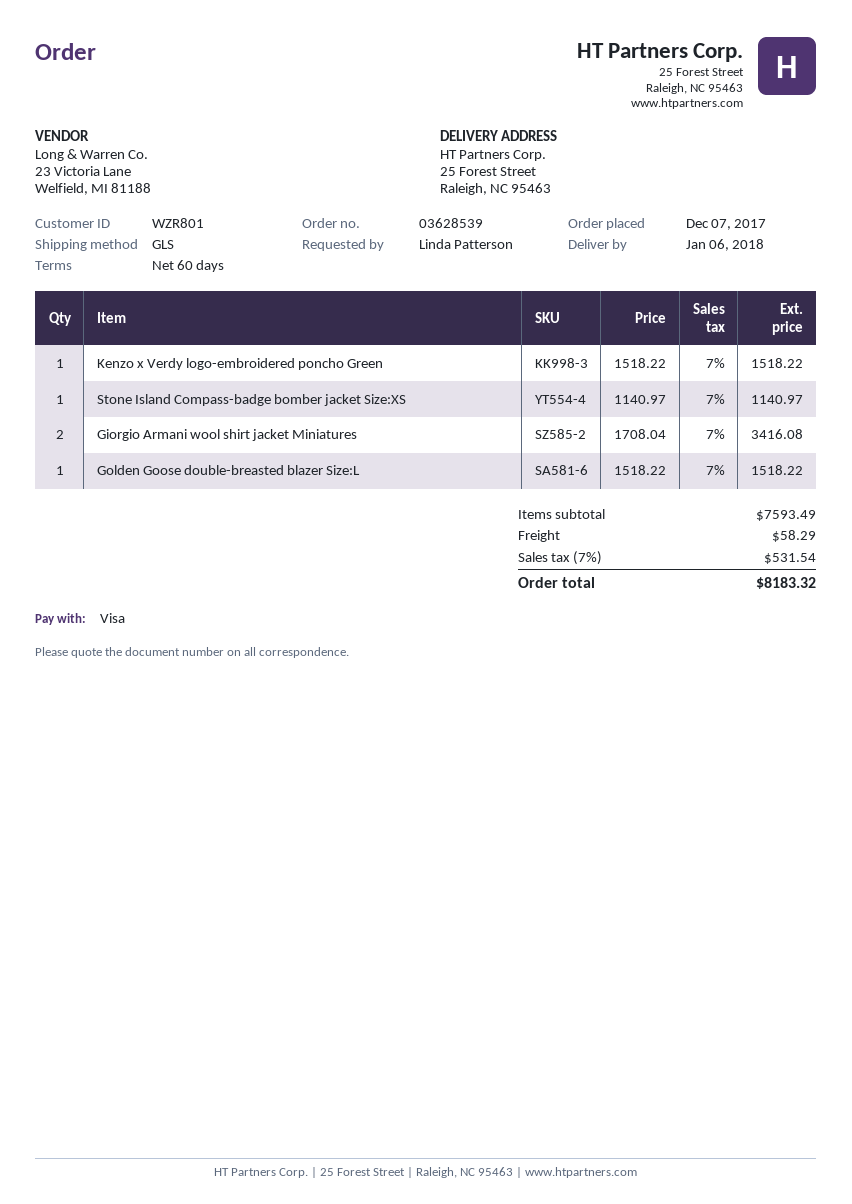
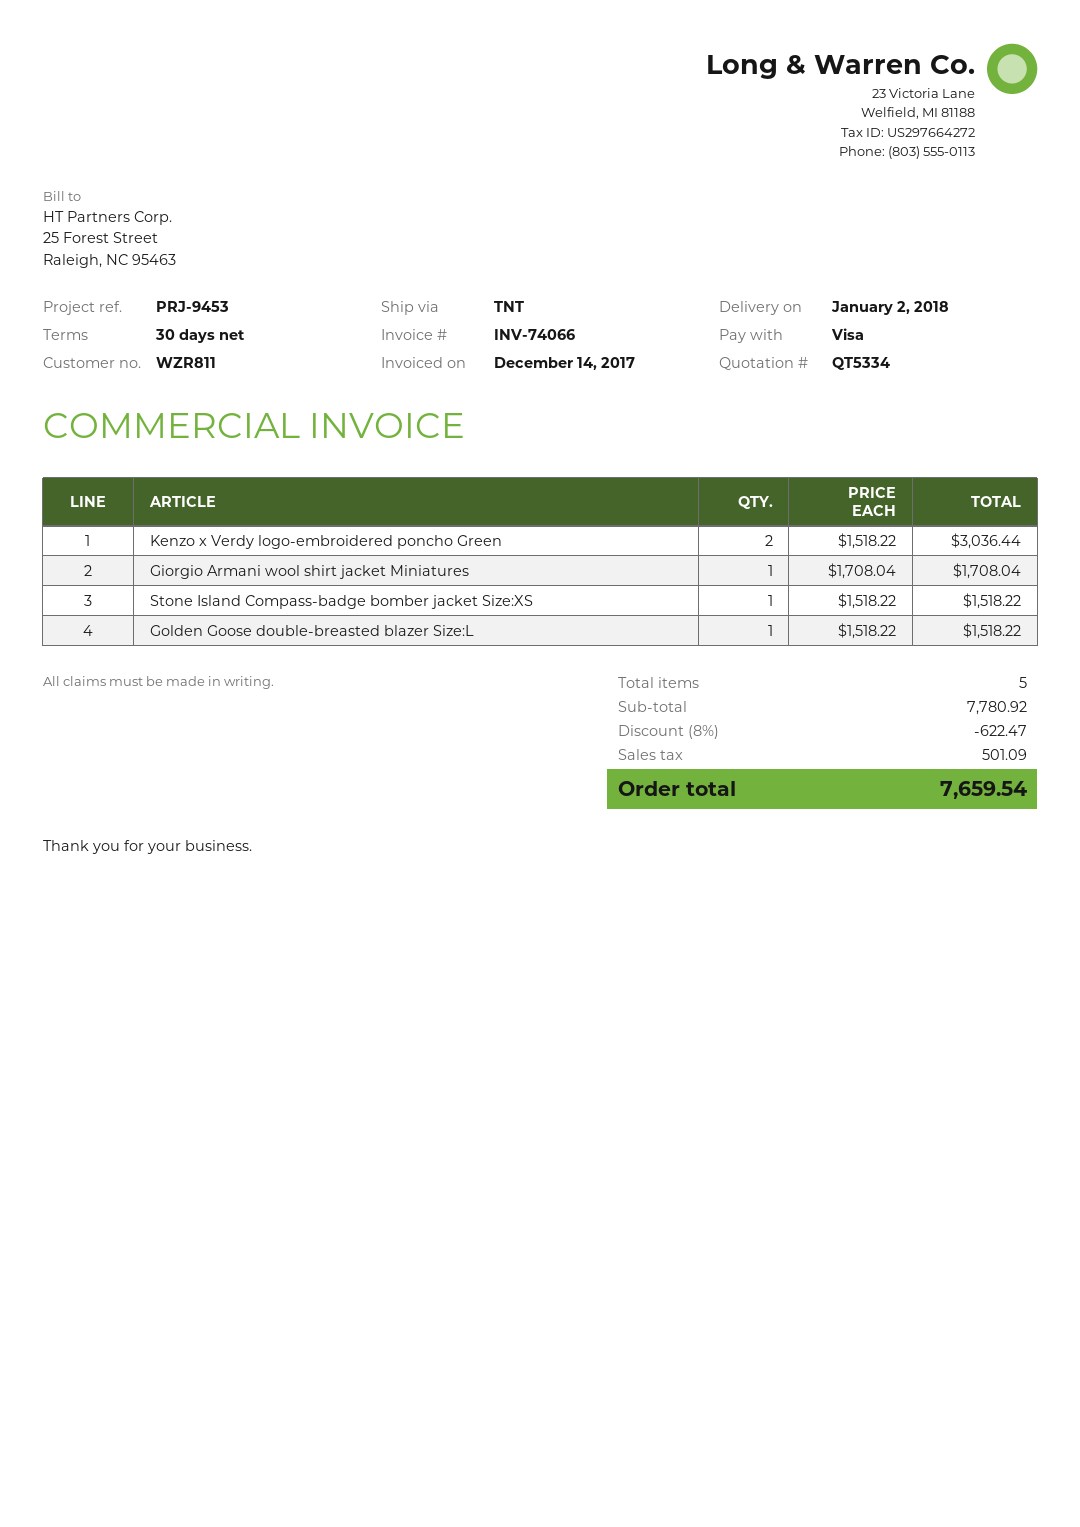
delivery date: 2018-01-06 -> 2018-01-02
payment terms: 60 days -> 30 days
customer number: WZR801 -> WZR811
shipping method: GLS -> TNT
Kenzo x Verdy logo-embroidered poncho Green: 1 x 1518.22 = 1518.22 -> 2 x 1518.22 = 3036.44
Stone Island Compass-badge bomber jacket Size:XS: 1 x 1140.97 = 1140.97 -> 1 x 1518.22 = 1518.22
Giorgio Armani wool shirt jacket Miniatures: 2 x 1708.04 = 3416.08 -> 1 x 1708.04 = 1708.04
subtotal: 7593.49 -> 7780.92
discount: none -> 8% = 622.47
shipping: 58.29 -> none
tax: 531.54 -> 501.09
total: 8183.32 -> 7659.54

